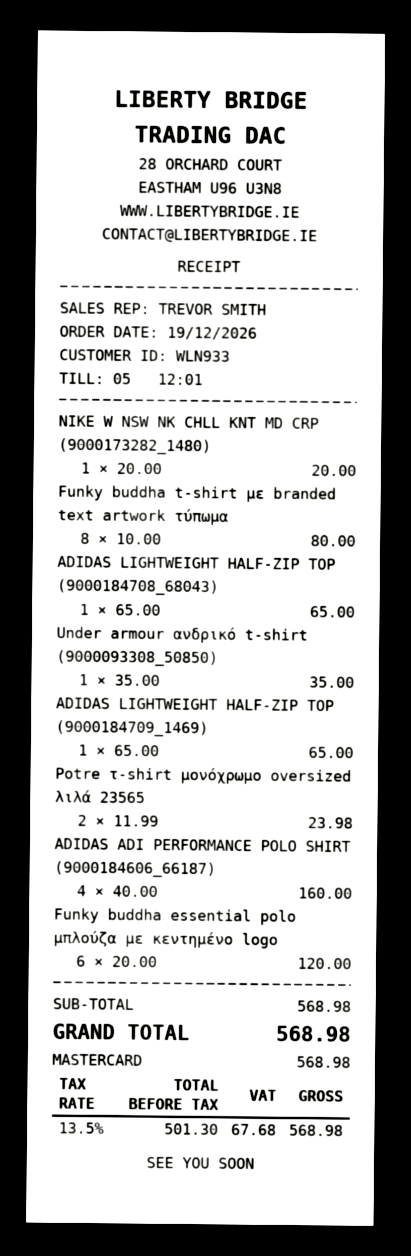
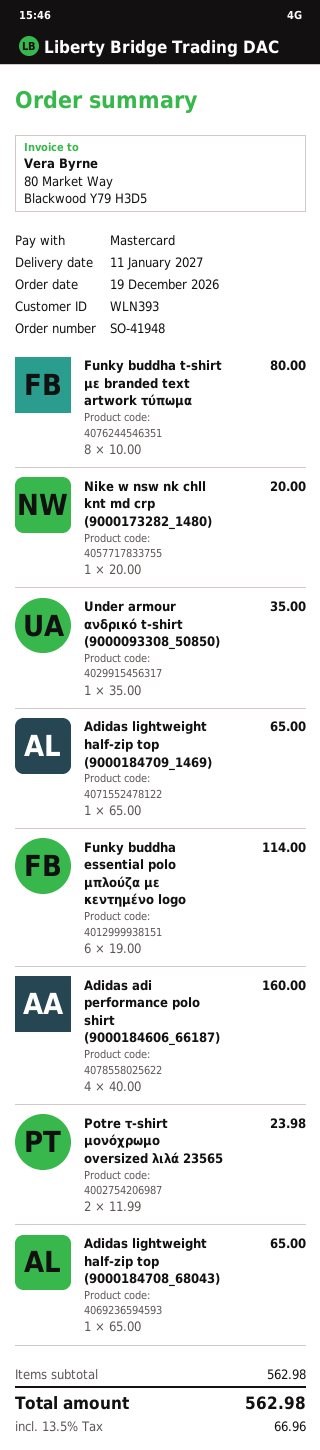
customer number: WLN933 -> WLN393
Funky buddha essential polo μπλούζα με κεντημένο logo: 6 x 20.00 = 120.00 -> 6 x 19.00 = 114.00
subtotal: 568.98 -> 562.98
tax: 13.5% = 67.68 -> 13.5% = 66.96
total: 568.98 -> 562.98

